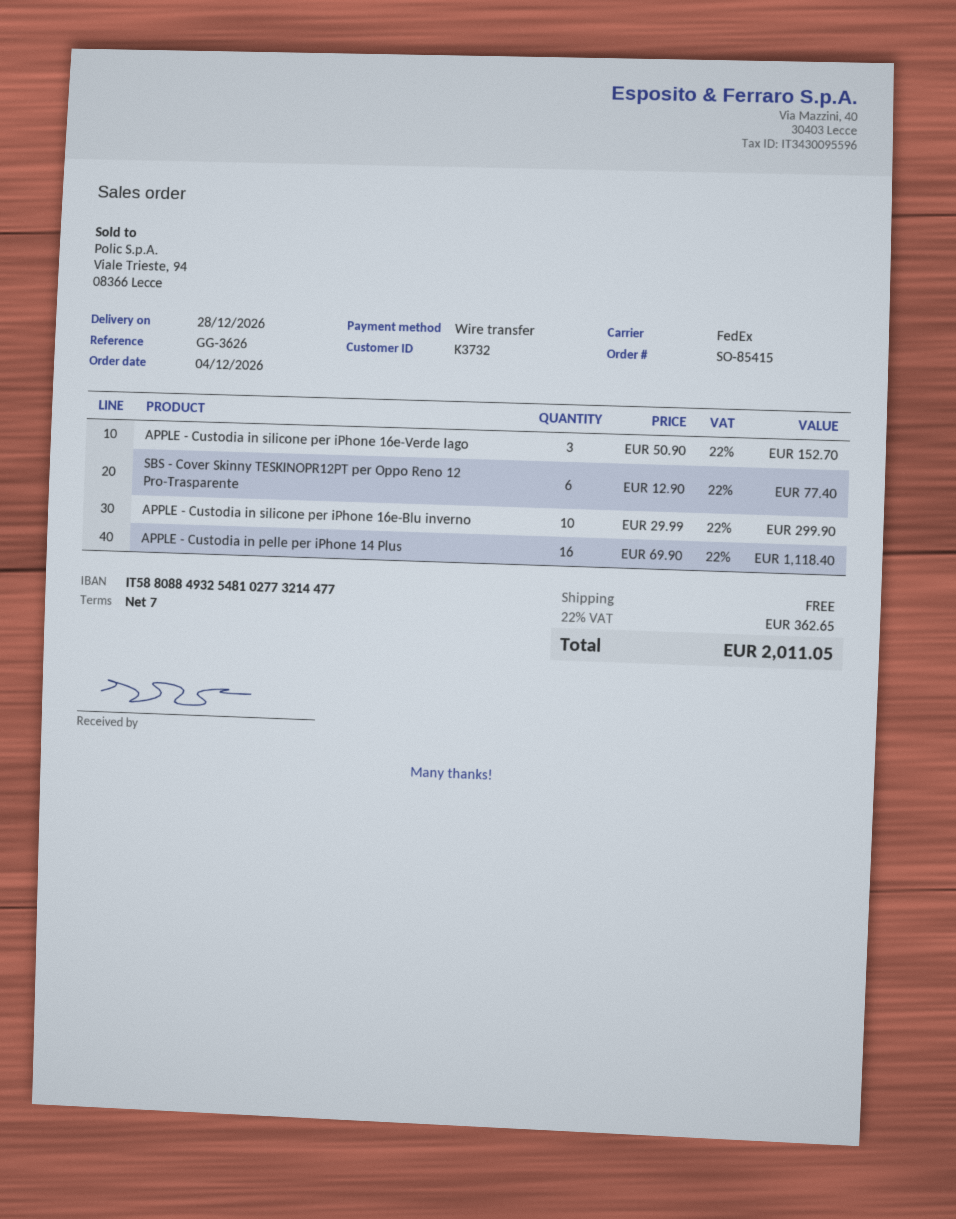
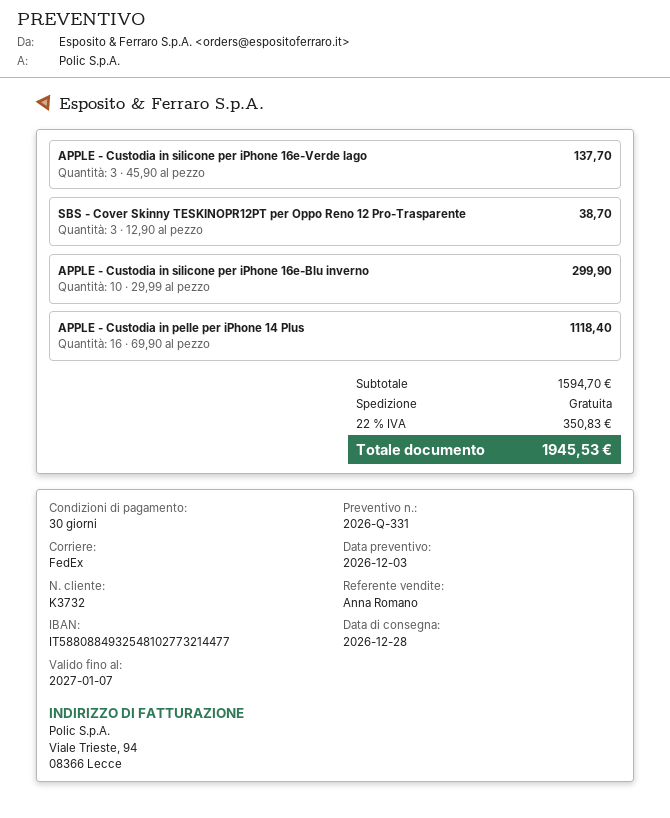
payment terms: 7 days -> 30 days
APPLE - Custodia in silicone per iPhone 16e-Verde lago: 3 x 50.90 = 152.70 -> 3 x 45.90 = 137.70
SBS - Cover Skinny TESKINOPR12PT per Oppo Reno 12 Pro-Trasparente: 6 x 12.90 = 77.40 -> 3 x 12.90 = 38.70
tax: 22% = 362.65 -> 22% = 350.83
total: 2011.05 -> 1945.53

